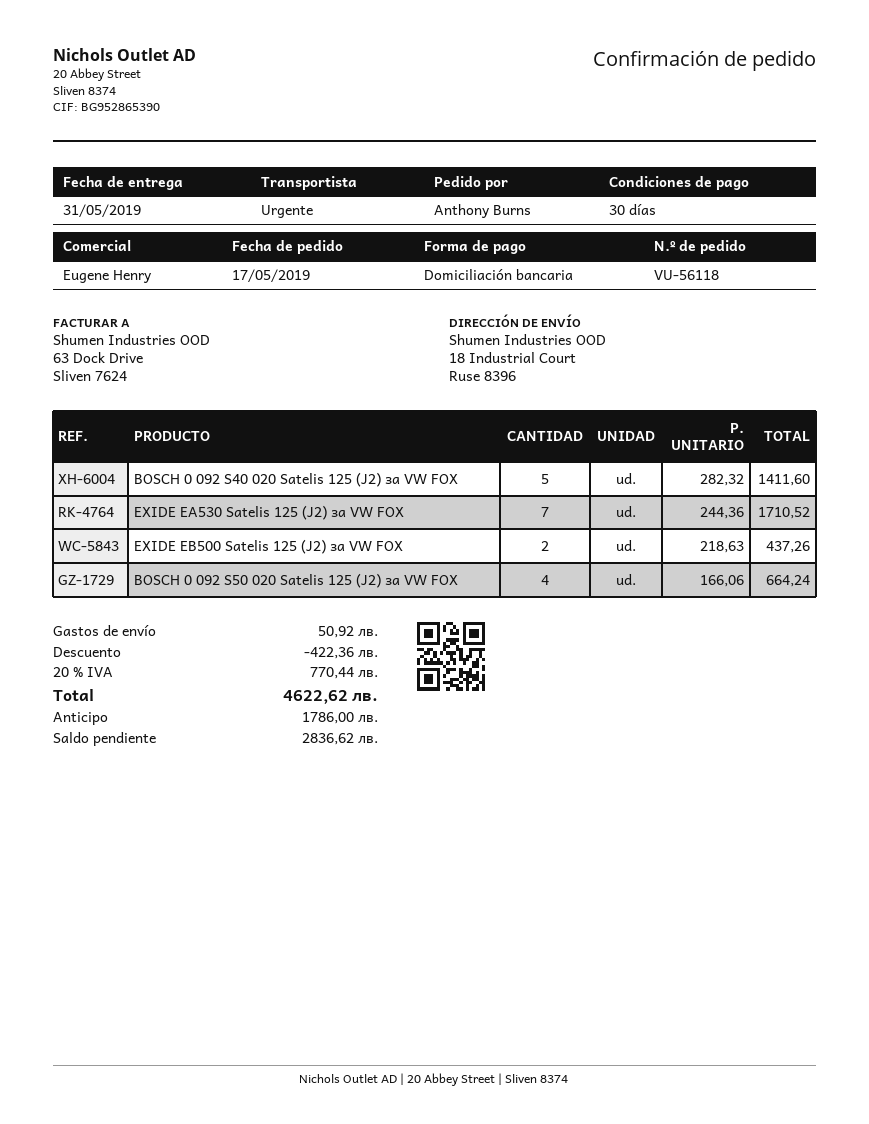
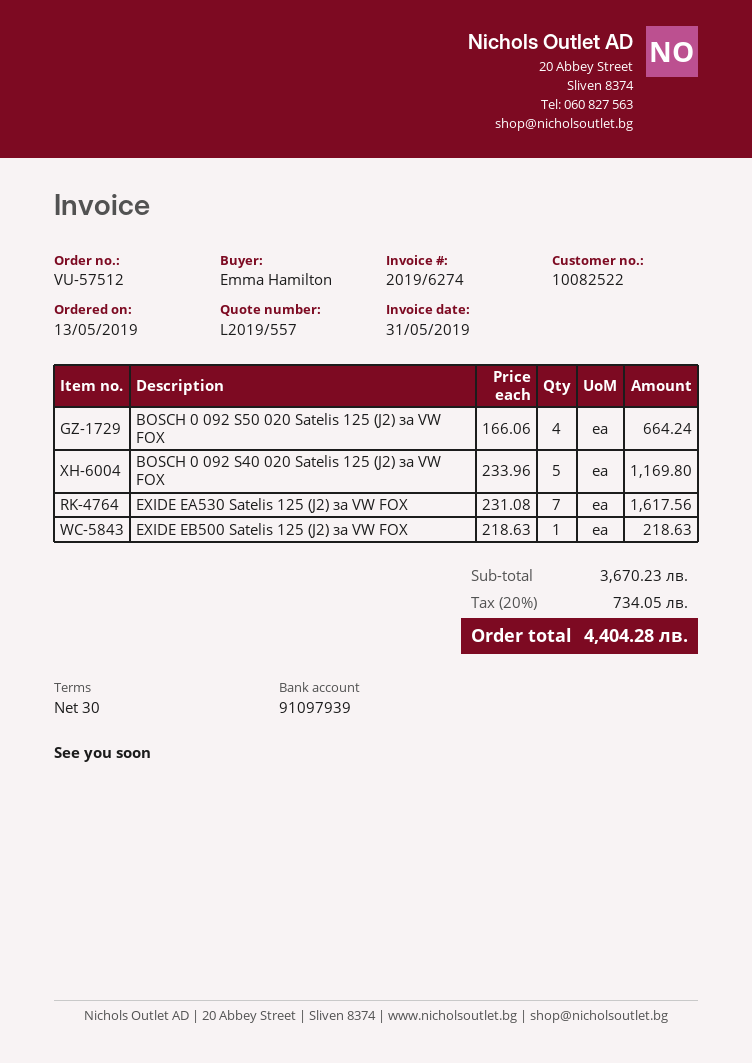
order number: VU-56118 -> VU-57512
order date: 2019-05-17 -> 2019-05-13
ordered by: Anthony Burns -> Emma Hamilton
BOSCH 0 092 S40 020 Satelis 125 (J2) за VW FOX: 5 x 282.32 = 1411.60 -> 5 x 233.96 = 1169.80
EXIDE EA530 Satelis 125 (J2) за VW FOX: 7 x 244.36 = 1710.52 -> 7 x 231.08 = 1617.56
EXIDE EB500 Satelis 125 (J2) за VW FOX: 2 x 218.63 = 437.26 -> 1 x 218.63 = 218.63
discount: 422.36 -> none
shipping: 50.92 -> none
tax: 20% = 770.44 -> 20% = 734.05
total: 4622.62 -> 4404.28

